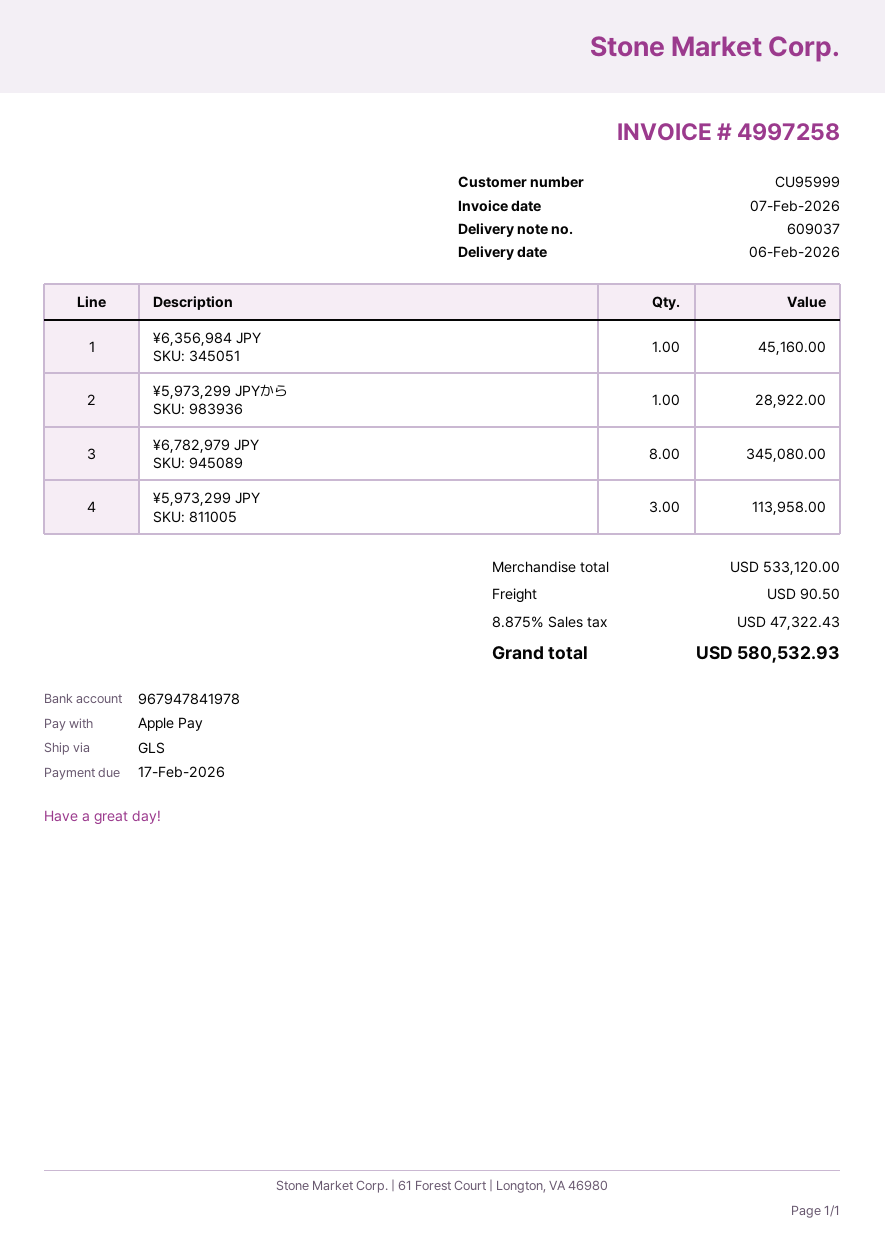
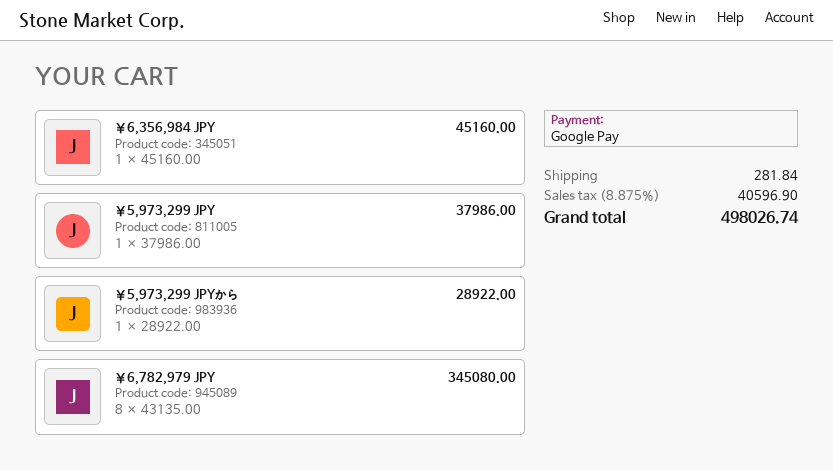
payment method: Apple Pay -> Google Pay
¥5,973,299 JPY: 3 for 113958.00 -> 1 for 37986.00
shipping: 90.50 -> 281.84
tax: 8.875% = 47322.43 -> 8.875% = 40596.90
total: 580532.93 -> 498026.74

